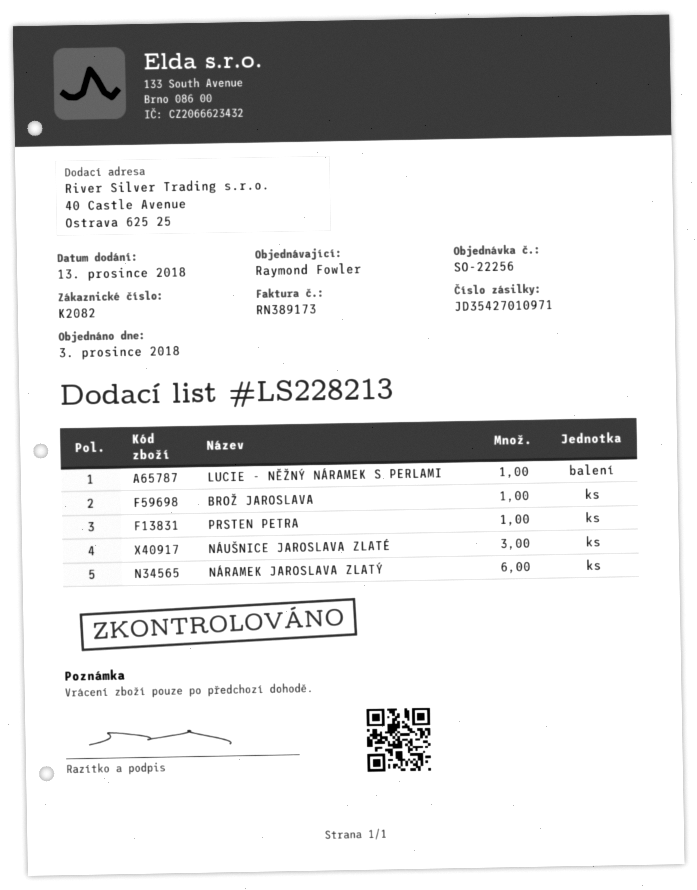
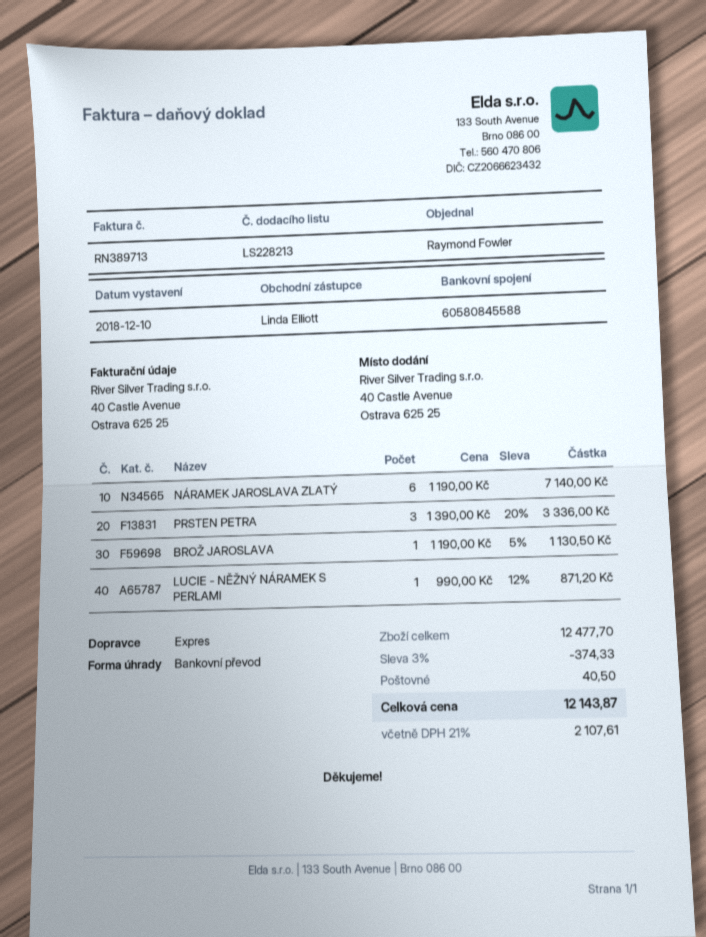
invoice number: RN389173 -> RN389713
PRSTEN PETRA: 1 -> 3
NÁUŠNICE JAROSLAVA ZLATÉ: 3 -> none

